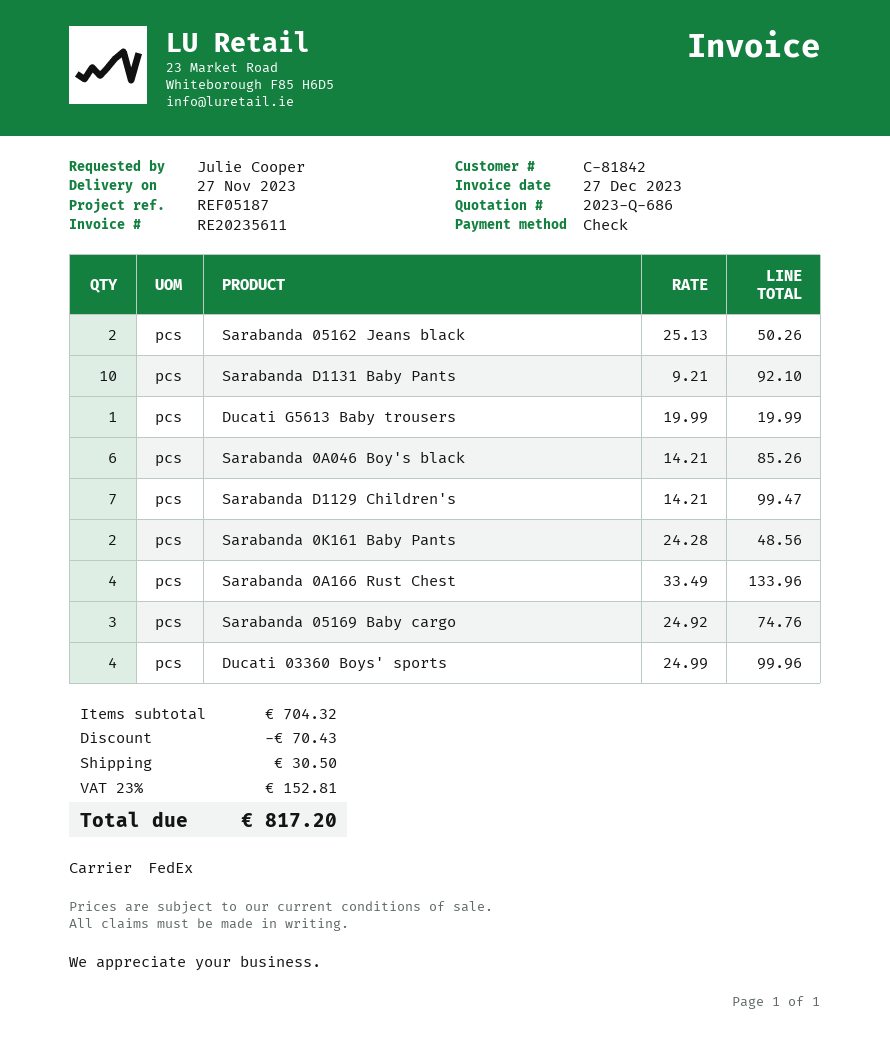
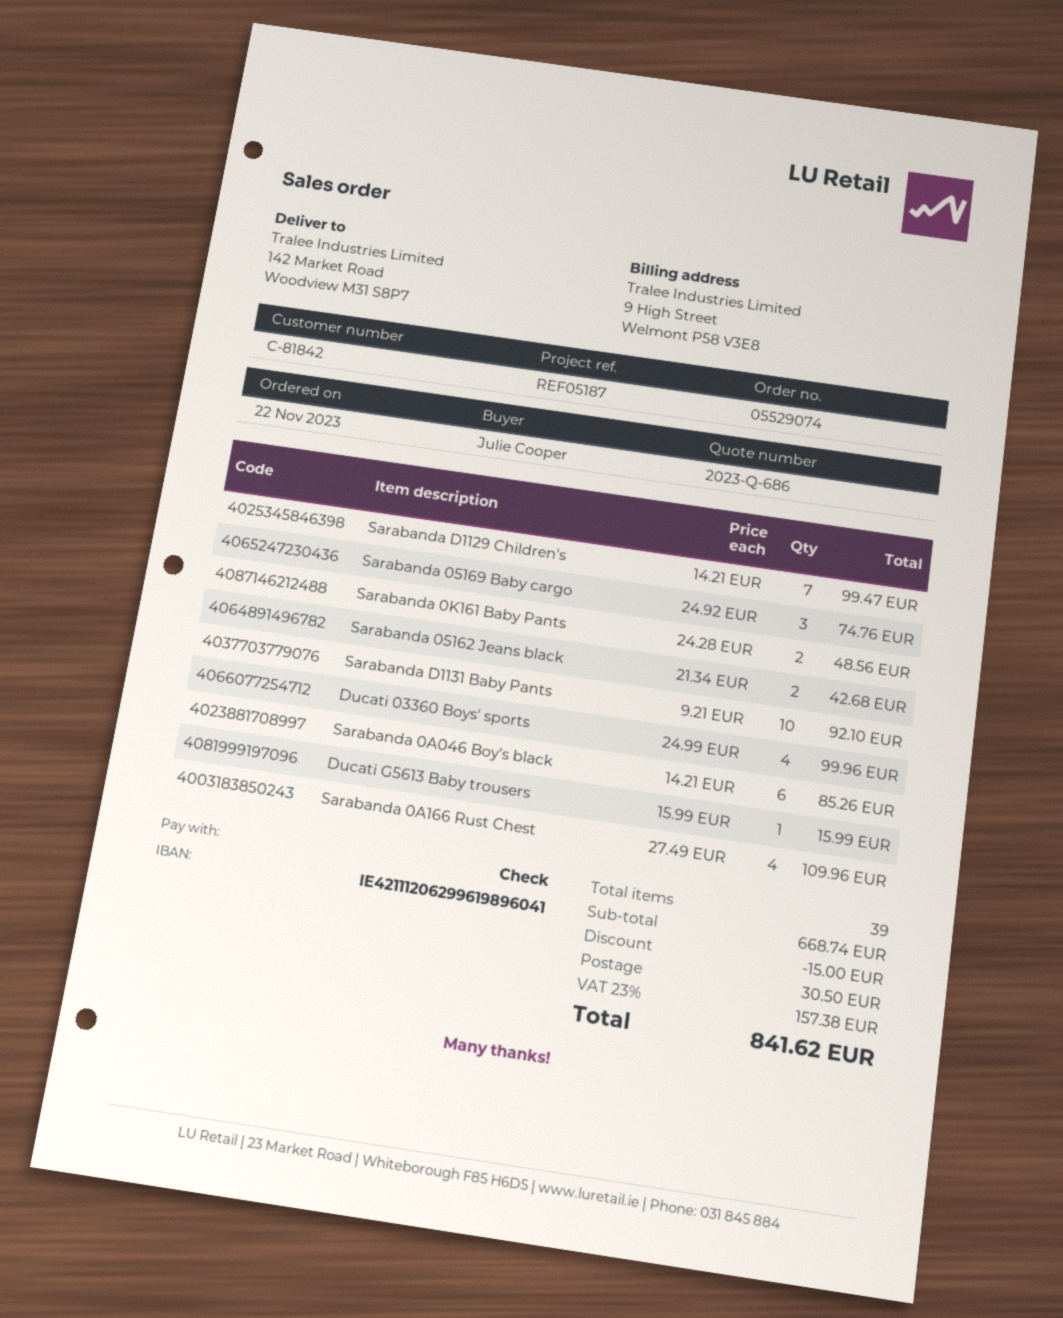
Sarabanda 05162 Jeans black: 2 x 25.13 = 50.26 -> 2 x 21.34 = 42.68
Ducati G5613 Baby trousers: 1 x 19.99 = 19.99 -> 1 x 15.99 = 15.99
Sarabanda 0A166 Rust Chest: 4 x 33.49 = 133.96 -> 4 x 27.49 = 109.96
subtotal: 704.32 -> 668.74
discount: 70.43 -> 15.00
tax: 23% = 152.81 -> 23% = 157.38
total: 817.20 -> 841.62

